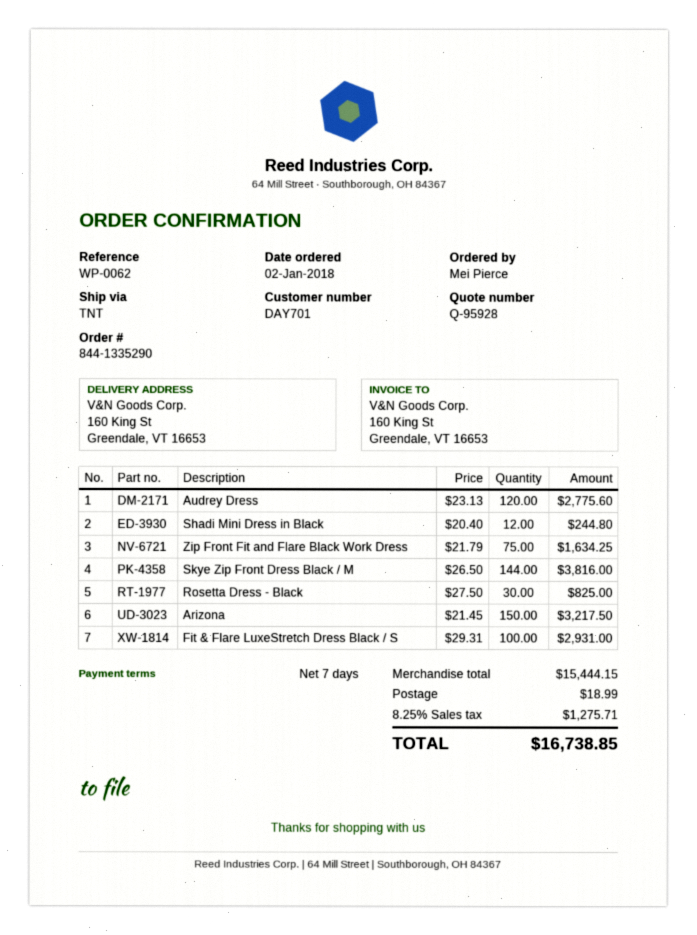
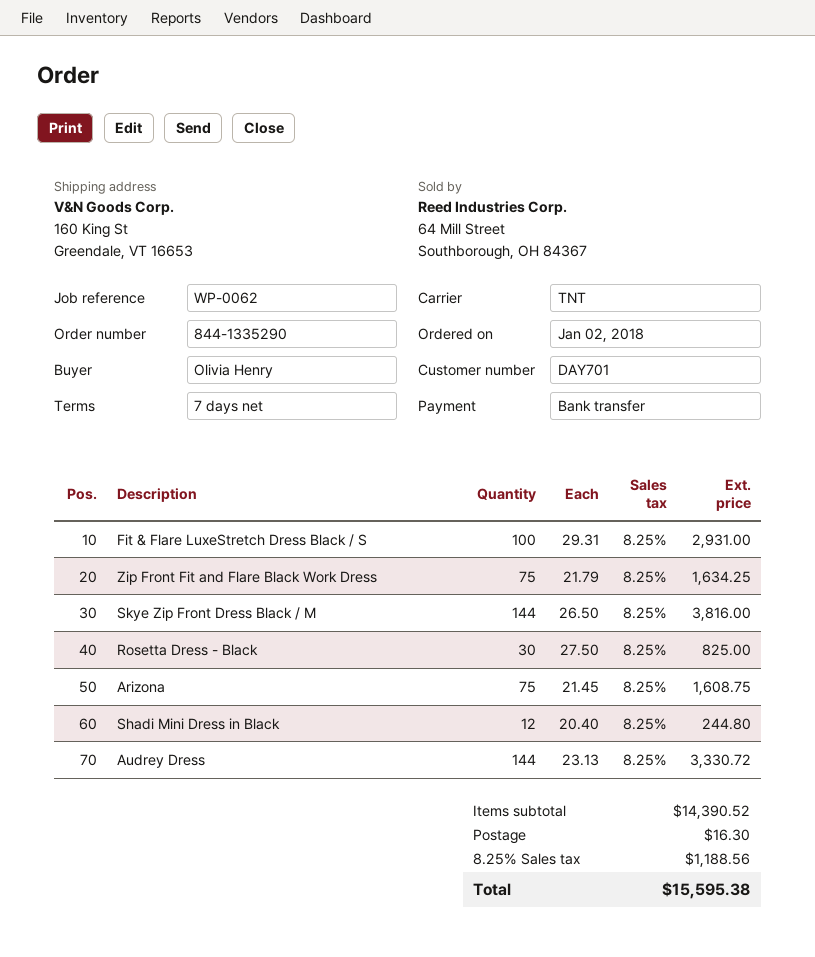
ordered by: Mei Pierce -> Olivia Henry
Audrey Dress: 120 x 23.13 = 2775.60 -> 144 x 23.13 = 3330.72
Arizona: 150 x 21.45 = 3217.50 -> 75 x 21.45 = 1608.75
subtotal: 15444.15 -> 14390.52
shipping: 18.99 -> 16.30
tax: 8.25% = 1275.71 -> 8.25% = 1188.56
total: 16738.85 -> 15595.38

